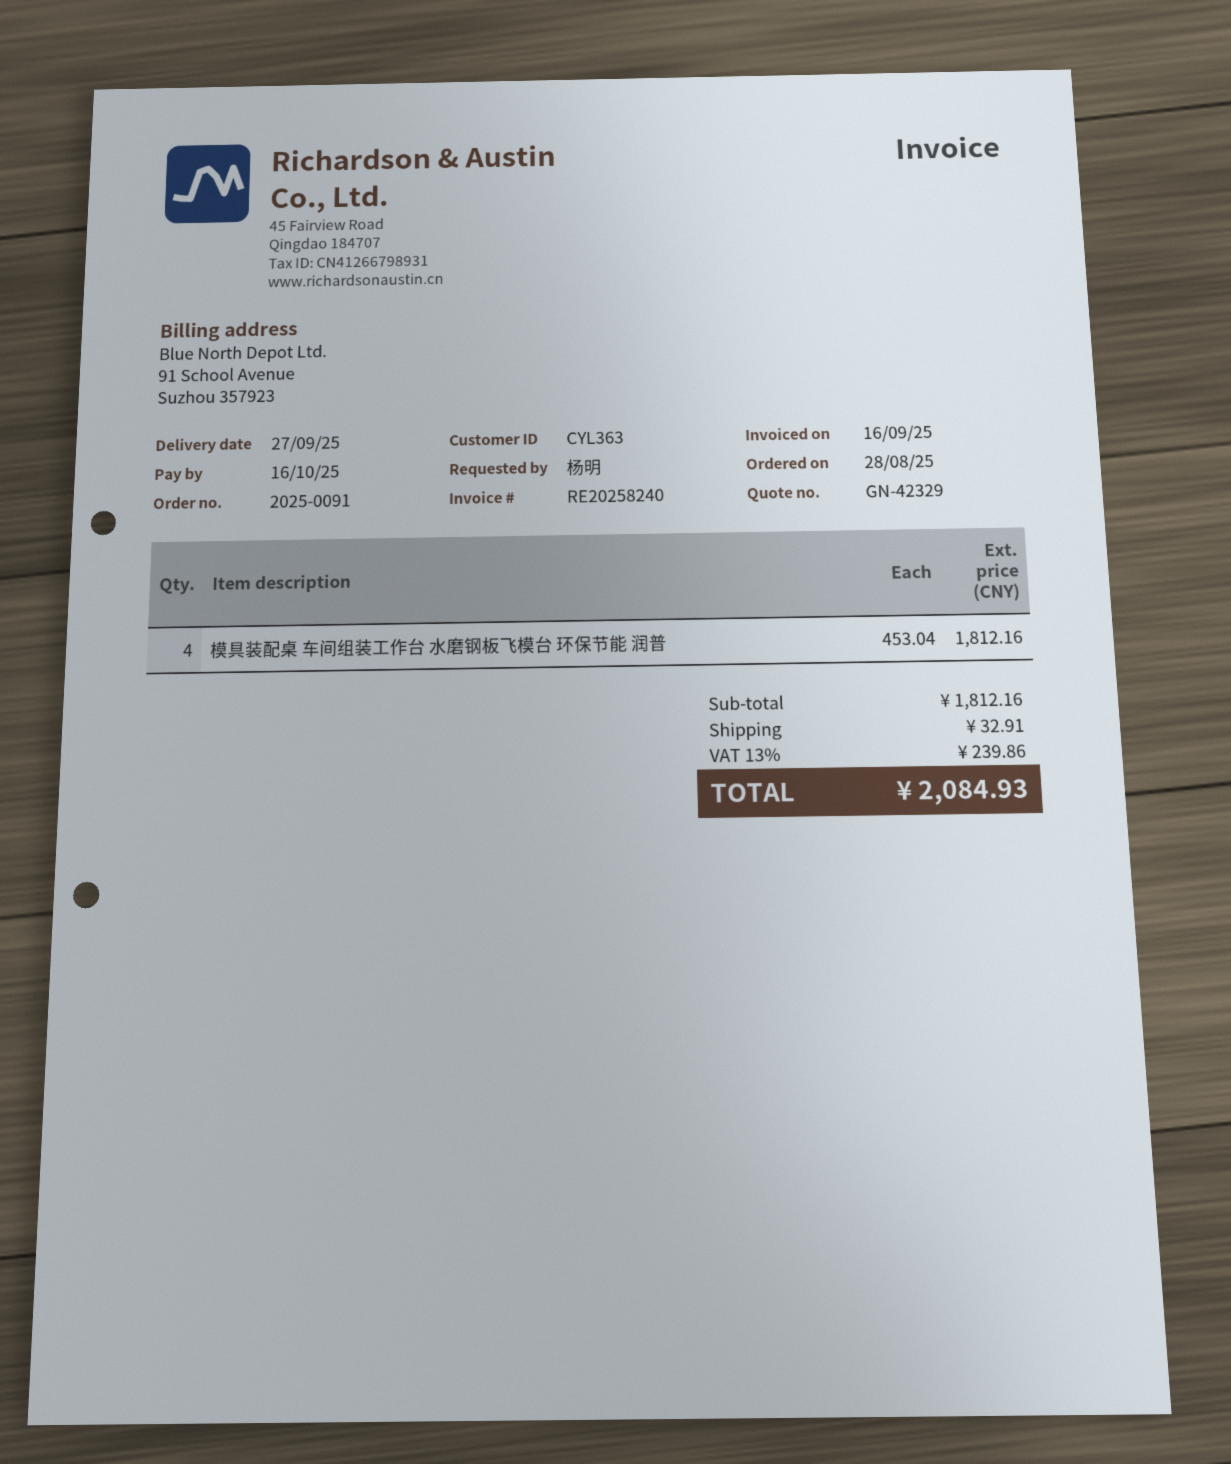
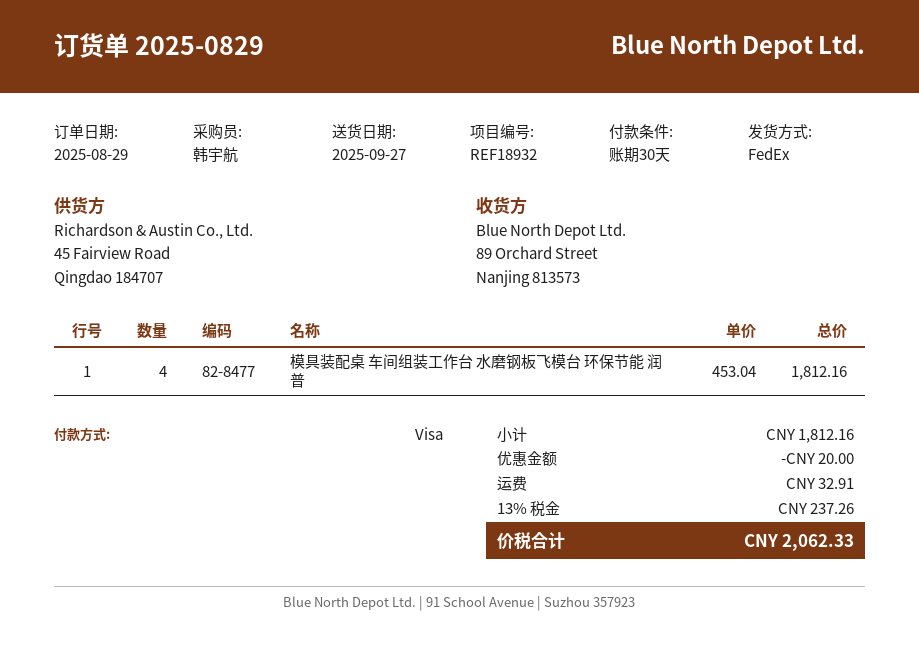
order number: 2025-0091 -> 2025-0829
order date: 2025-08-28 -> 2025-08-29
ordered by: 杨明 -> 韩宇航
discount: none -> 20.00
tax: 13% = 239.86 -> 13% = 237.26
total: 2084.93 -> 2062.33

